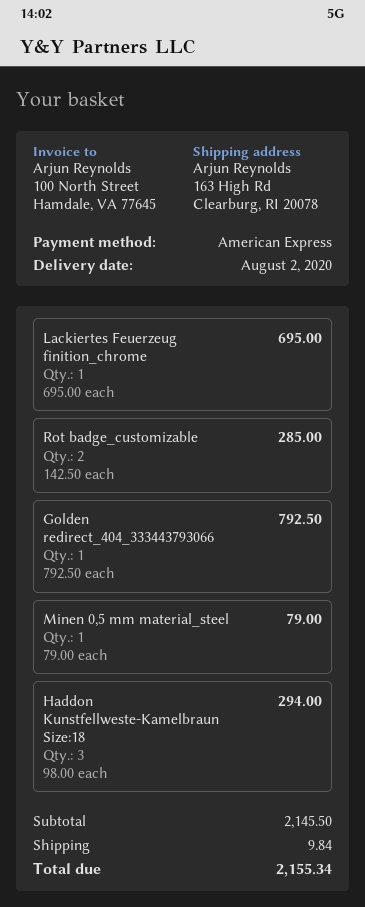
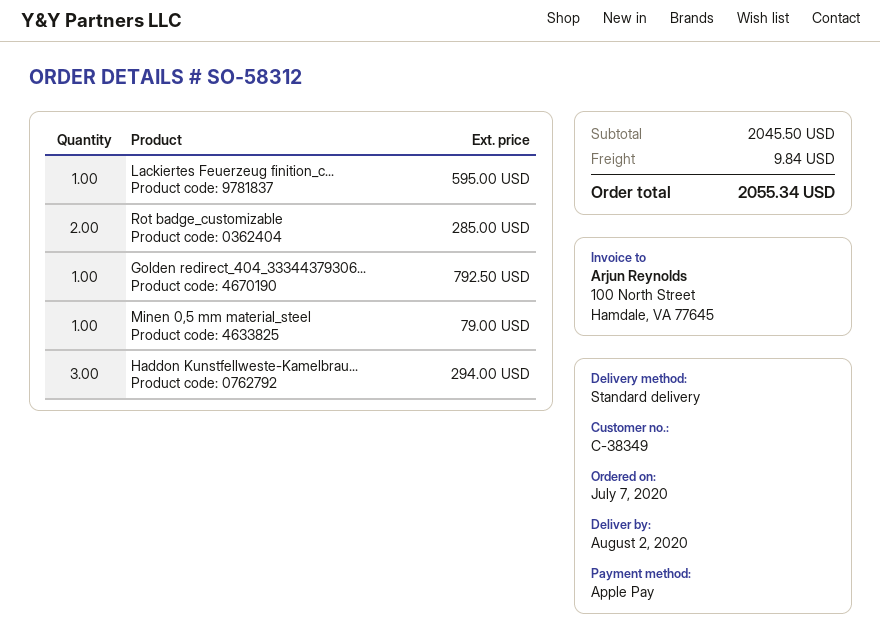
payment method: American Express -> Apple Pay
Lackiertes Feuerzeug finition_chrome: 1 for 695.00 -> 1 for 595.00
subtotal: 2145.50 -> 2045.50
total: 2155.34 -> 2055.34

